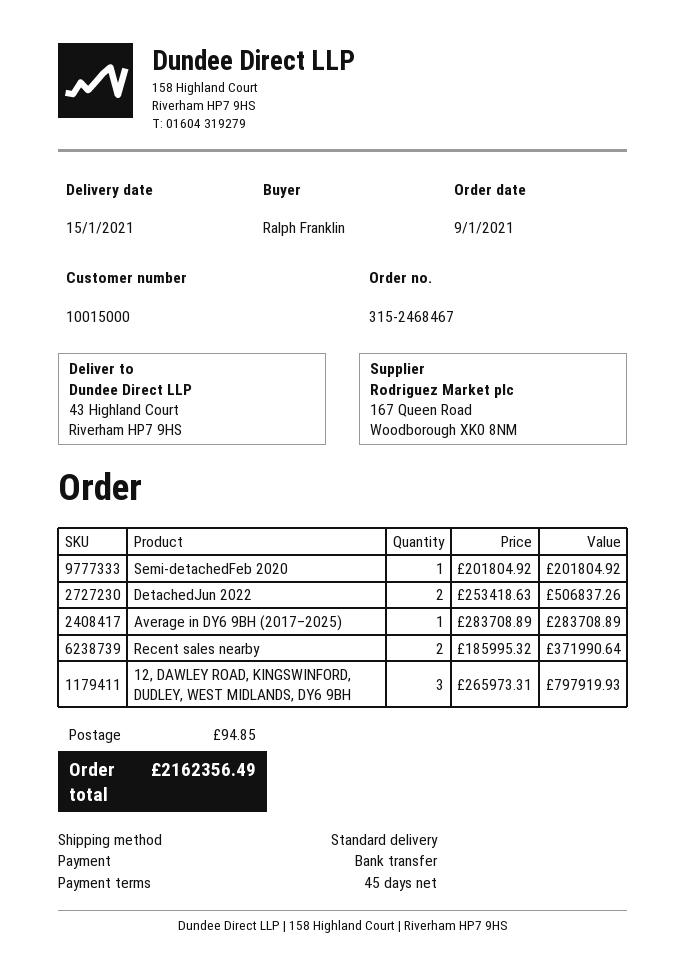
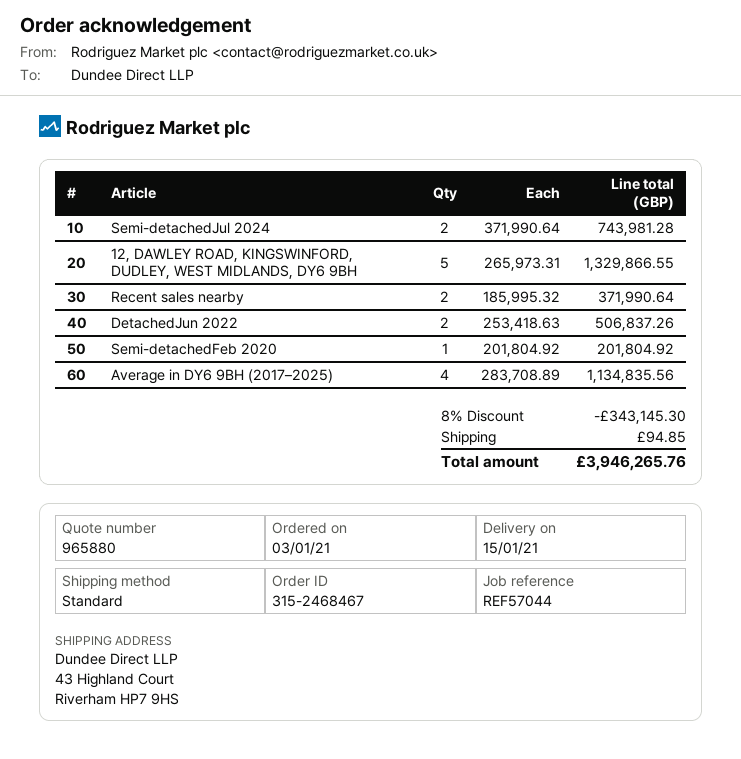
order date: 2021-01-09 -> 2021-01-03
Average in DY6 9BH (2017–2025): 1 x 283708.89 = 283708.89 -> 4 x 283708.89 = 1134835.56
12, DAWLEY ROAD, KINGSWINFORD, DUDLEY, WEST MIDLANDS, DY6 9BH: 3 x 265973.31 = 797919.93 -> 5 x 265973.31 = 1329866.55
Semi-detachedJul 2024: none -> 2 x 371990.64 = 743981.28
discount: none -> 8% = 343145.30
total: 2162356.49 -> 3946265.76

